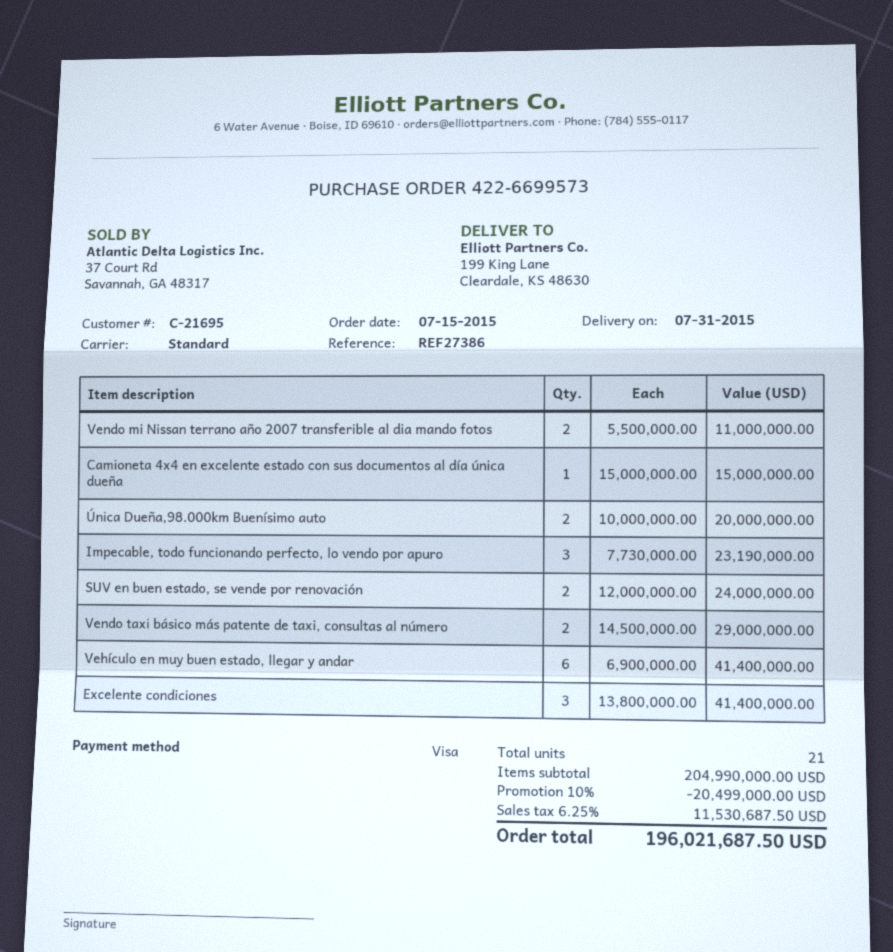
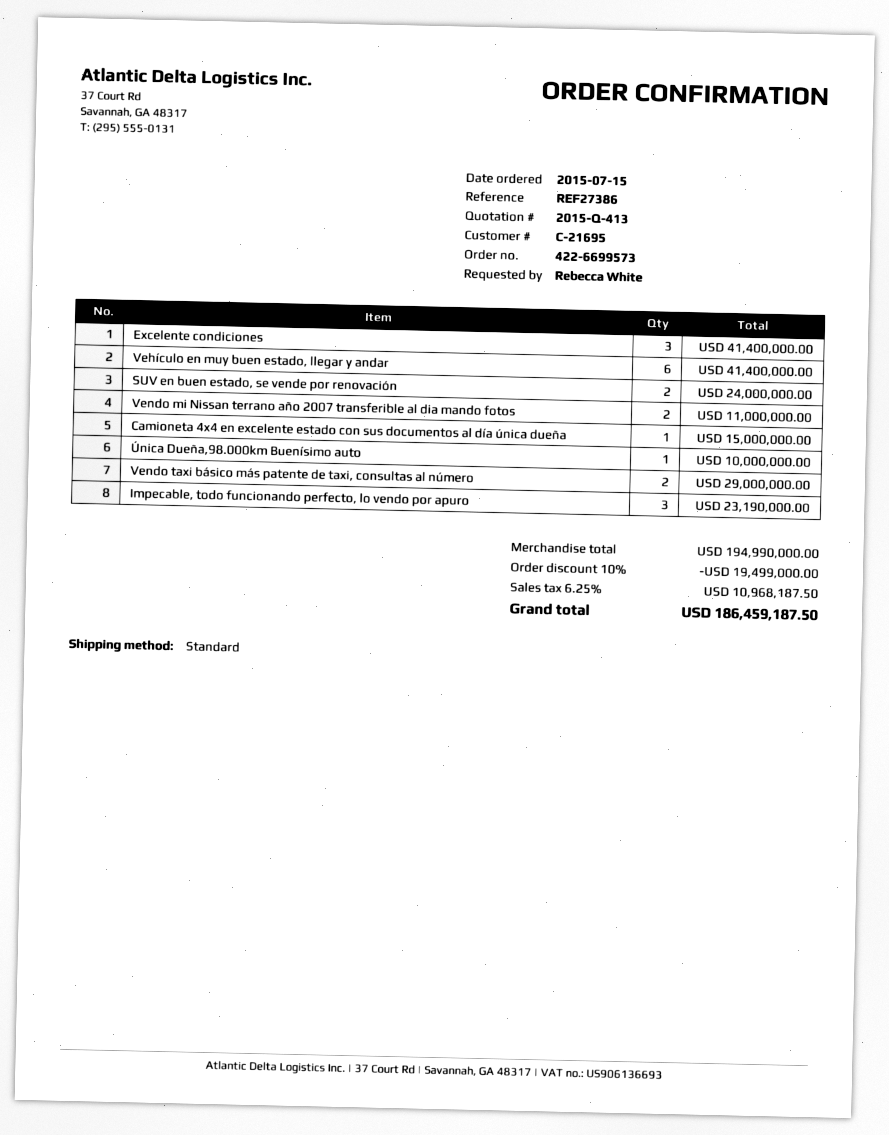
Única Dueña,98.000km Buenísimo auto: 2 for 20000000.00 -> 1 for 10000000.00
subtotal: 204990000.00 -> 194990000.00
discount: 10% = 20499000.00 -> 10% = 19499000.00
tax: 6.25% = 11530687.50 -> 6.25% = 10968187.50
total: 196021687.50 -> 186459187.50

